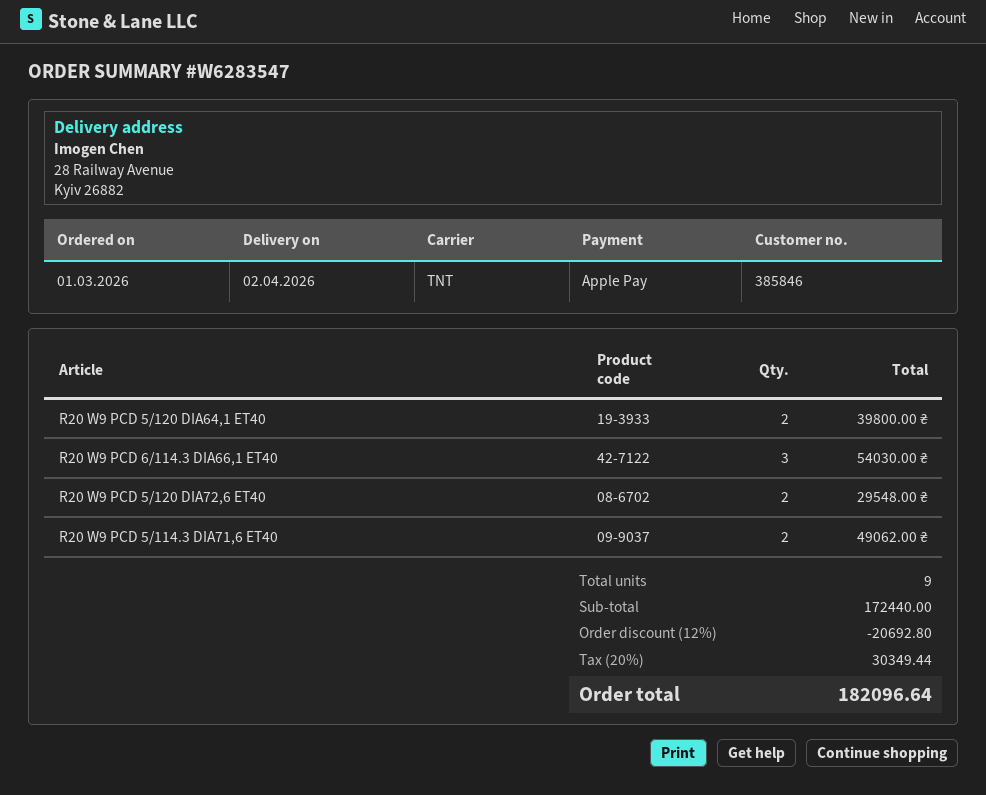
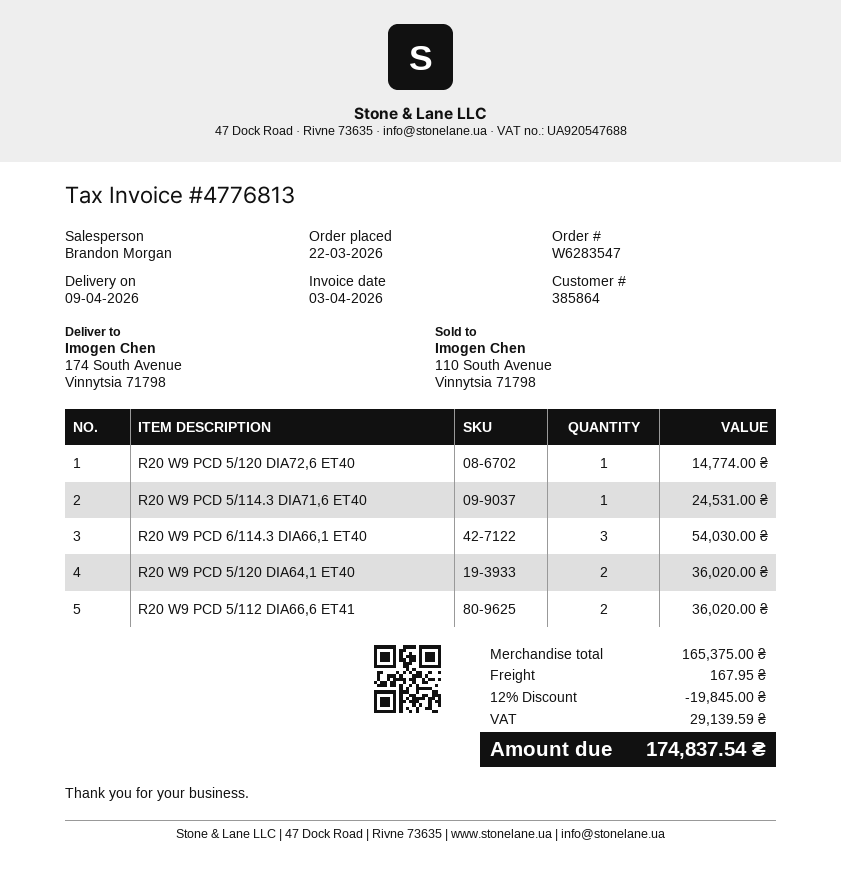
order date: 2026-03-01 -> 2026-03-22
delivery date: 2026-04-02 -> 2026-04-09
customer number: 385846 -> 385864
ship to: 28 Railway Avenue, Kyiv 26882 -> 174 South Avenue, Vinnytsia 71798
R20 W9 PCD 5/120 DIA64,1 ET40: 2 for 39800.00 -> 2 for 36020.00
R20 W9 PCD 5/120 DIA72,6 ET40: 2 for 29548.00 -> 1 for 14774.00
R20 W9 PCD 5/114.3 DIA71,6 ET40: 2 for 49062.00 -> 1 for 24531.00
R20 W9 PCD 5/112 DIA66,6 ET41: none -> 2 for 36020.00
subtotal: 172440.00 -> 165375.00
discount: 12% = 20692.80 -> 12% = 19845.00
shipping: none -> 167.95
tax: 30349.44 -> 29139.59
total: 182096.64 -> 174837.54

